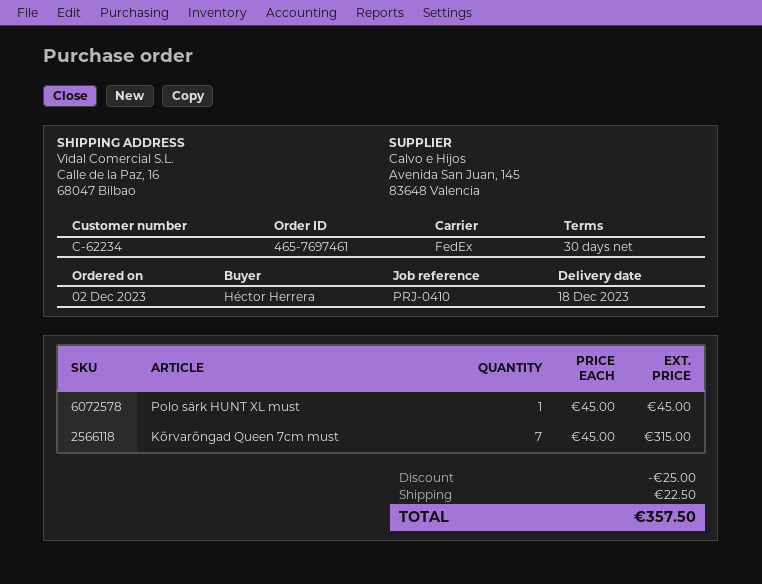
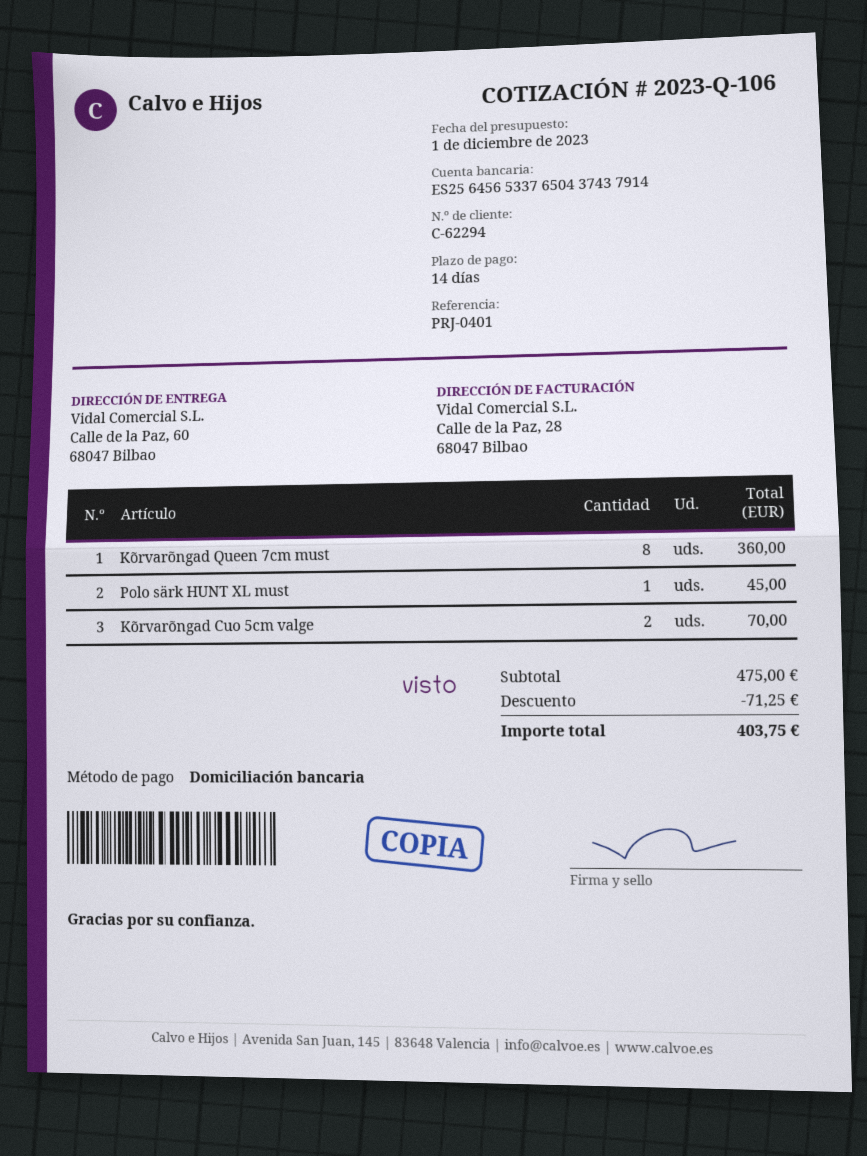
payment terms: 30 days -> 14 days
customer number: C-62234 -> C-62294
reference: PRJ-0410 -> PRJ-0401
ship to: Calle de la Paz, 16, 68047 Bilbao -> Calle de la Paz, 60, 68047 Bilbao
Kõrvarõngad Queen 7cm must: 7 for 315.00 -> 8 for 360.00
Kõrvarõngad Cuo 5cm valge: none -> 2 for 70.00
discount: 25.00 -> 71.25
shipping: 22.50 -> none
total: 357.50 -> 403.75

